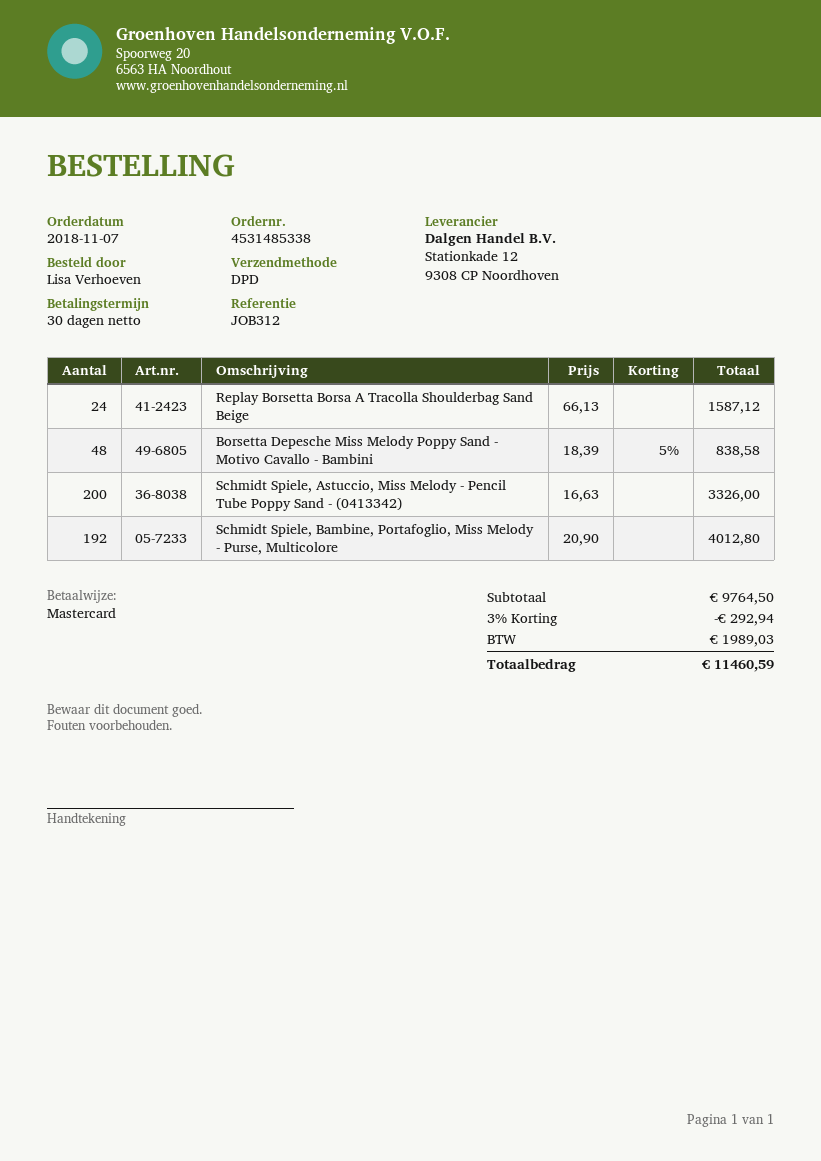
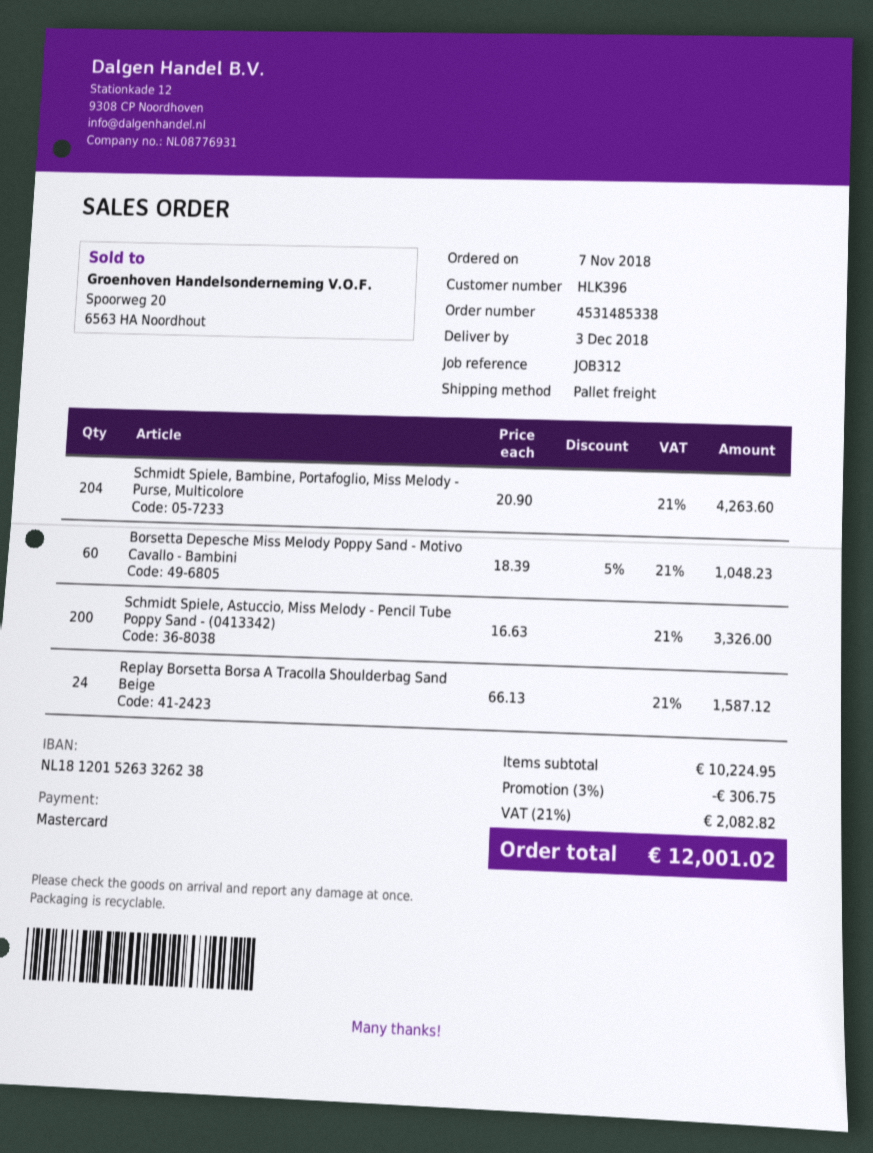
shipping method: DPD -> pallet freight
Borsetta Depesche Miss Melody Poppy Sand - Motivo Cavallo - Bambini: 48 x 18.39 - 5% = 838.58 -> 60 x 18.39 - 5% = 1048.23
Schmidt Spiele, Bambine, Portafoglio, Miss Melody - Purse, Multicolore: 192 x 20.90 = 4012.80 -> 204 x 20.90 = 4263.60
subtotal: 9764.50 -> 10224.95
discount: 3% = 292.94 -> 3% = 306.75
tax: 1989.03 -> 2082.82
total: 11460.59 -> 12001.02

